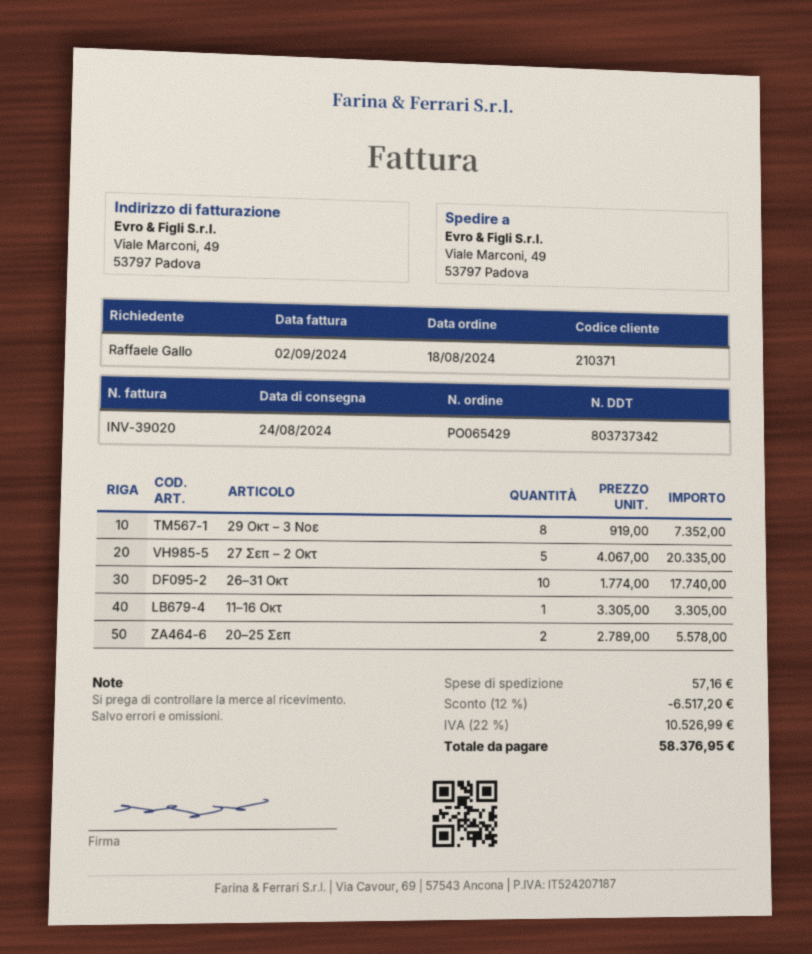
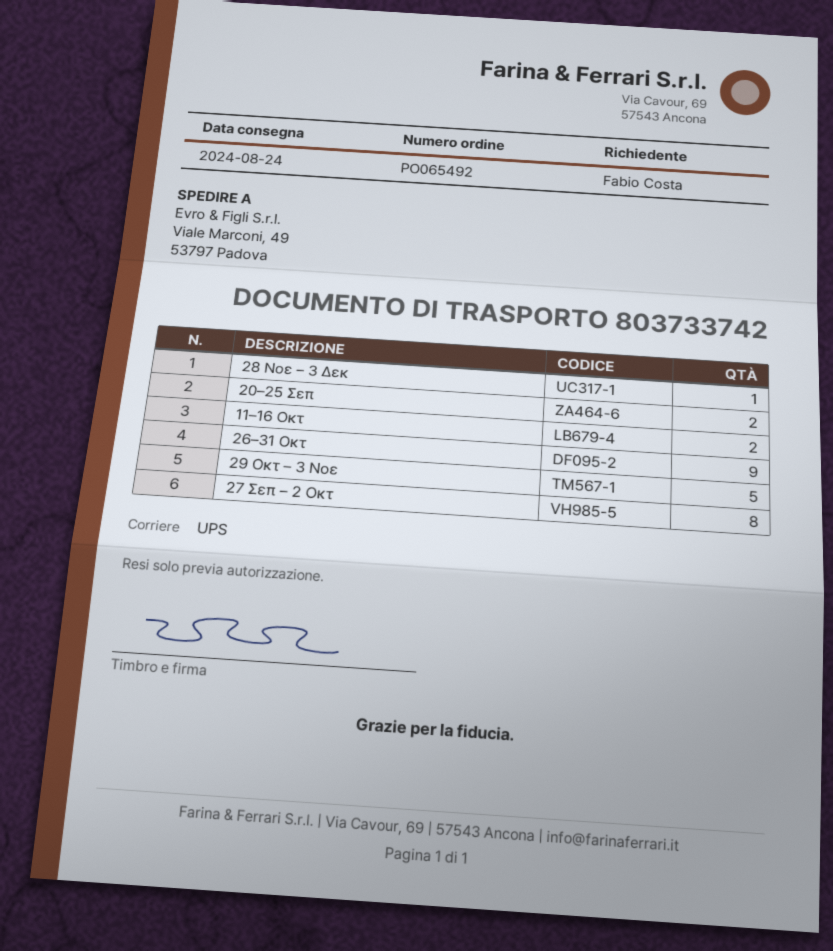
order number: PO065429 -> PO065492
delivery note number: 803737342 -> 803733742
ordered by: Raffaele Gallo -> Fabio Costa
29 Οκτ – 3 Νοε: 8 -> 5
27 Σεπ – 2 Οκτ: 5 -> 8
26–31 Οκτ: 10 -> 9
11–16 Οκτ: 1 -> 2
28 Νοε – 3 Δεκ: none -> 1

